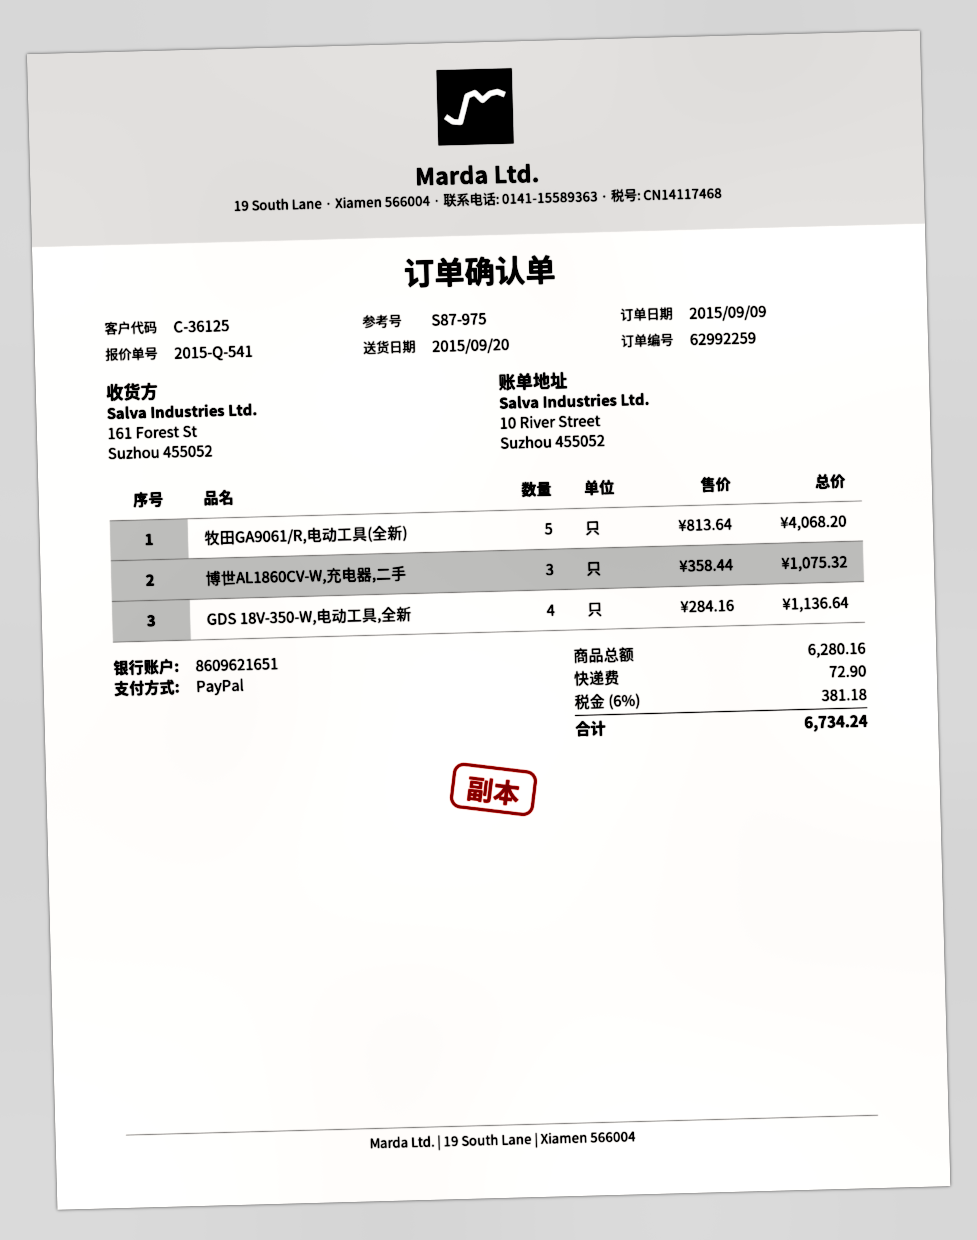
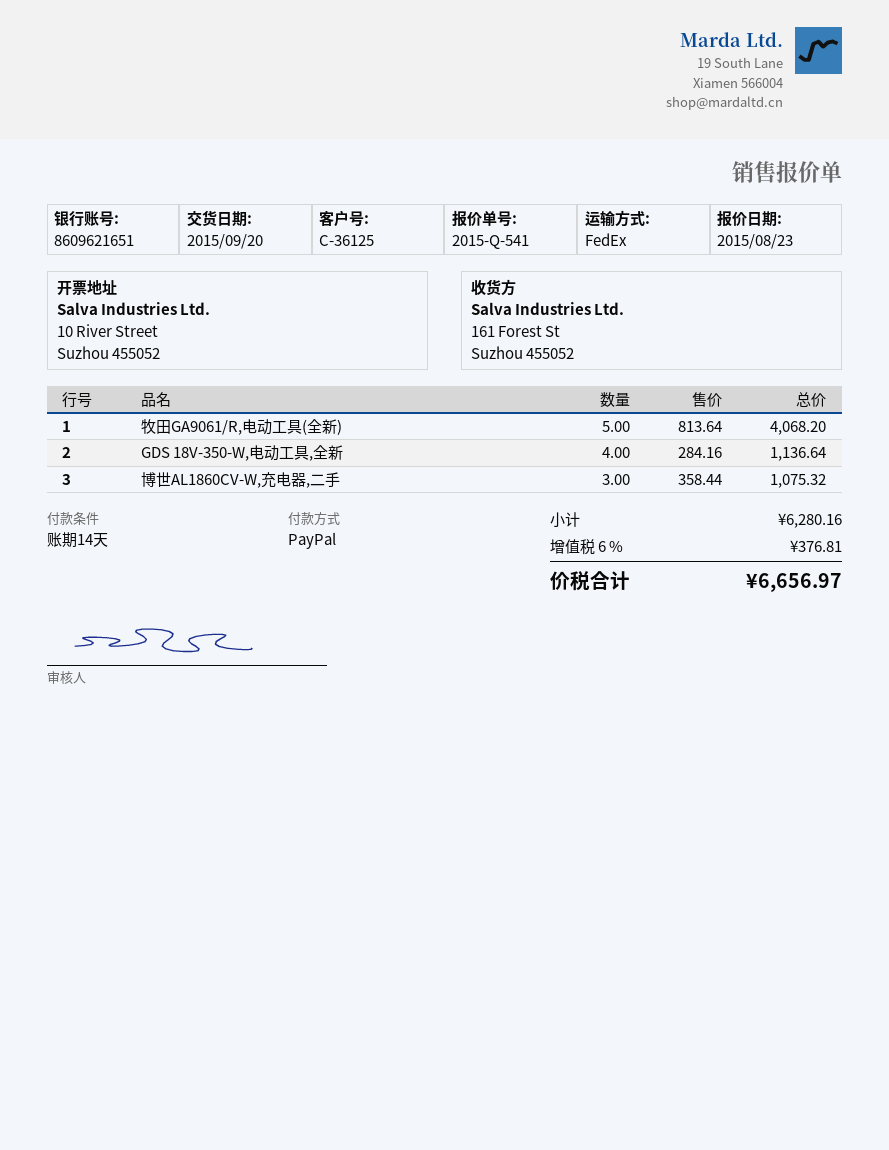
shipping: 72.90 -> none
tax: 6% = 381.18 -> 6% = 376.81
total: 6734.24 -> 6656.97

